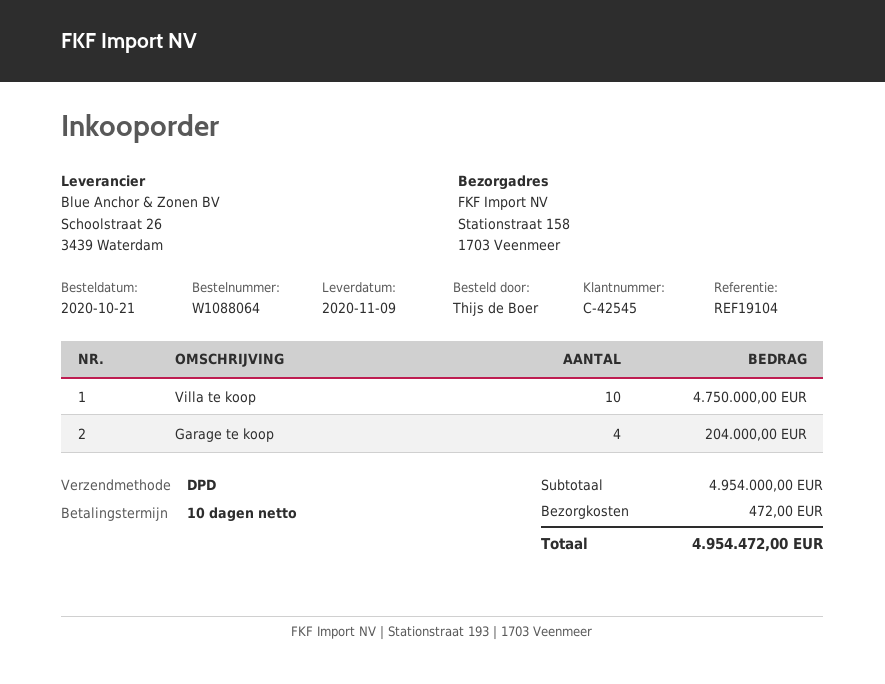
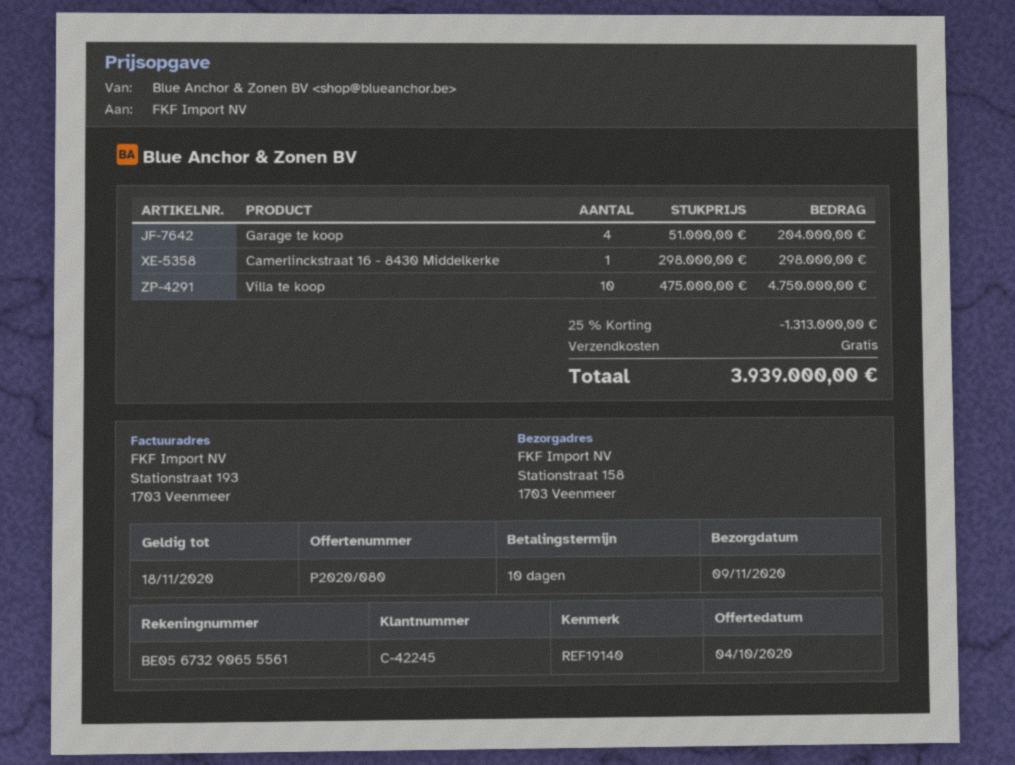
customer number: C-42545 -> C-42245
reference: REF19104 -> REF19140
Camerlinckstraat 16 - 8430 Middelkerke: none -> 1 for 298000.00
discount: none -> 25% = 1313000.00
shipping: 472.00 -> 0.00
total: 4954472.00 -> 3939000.00

